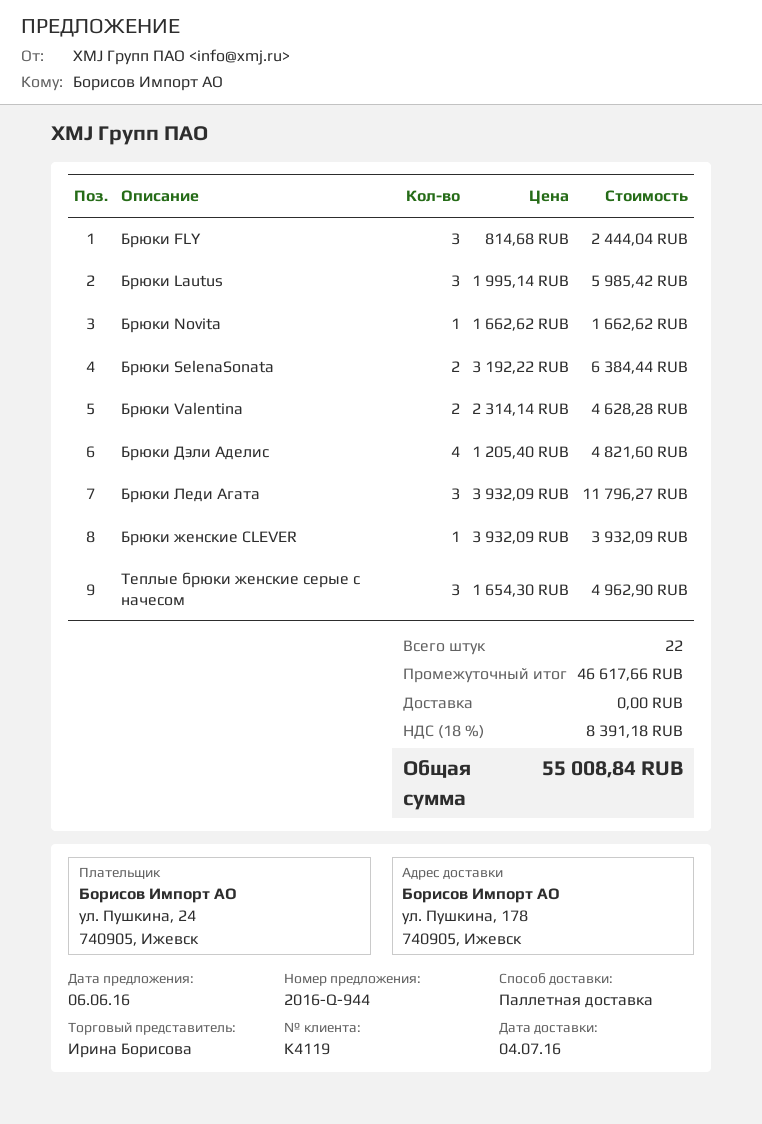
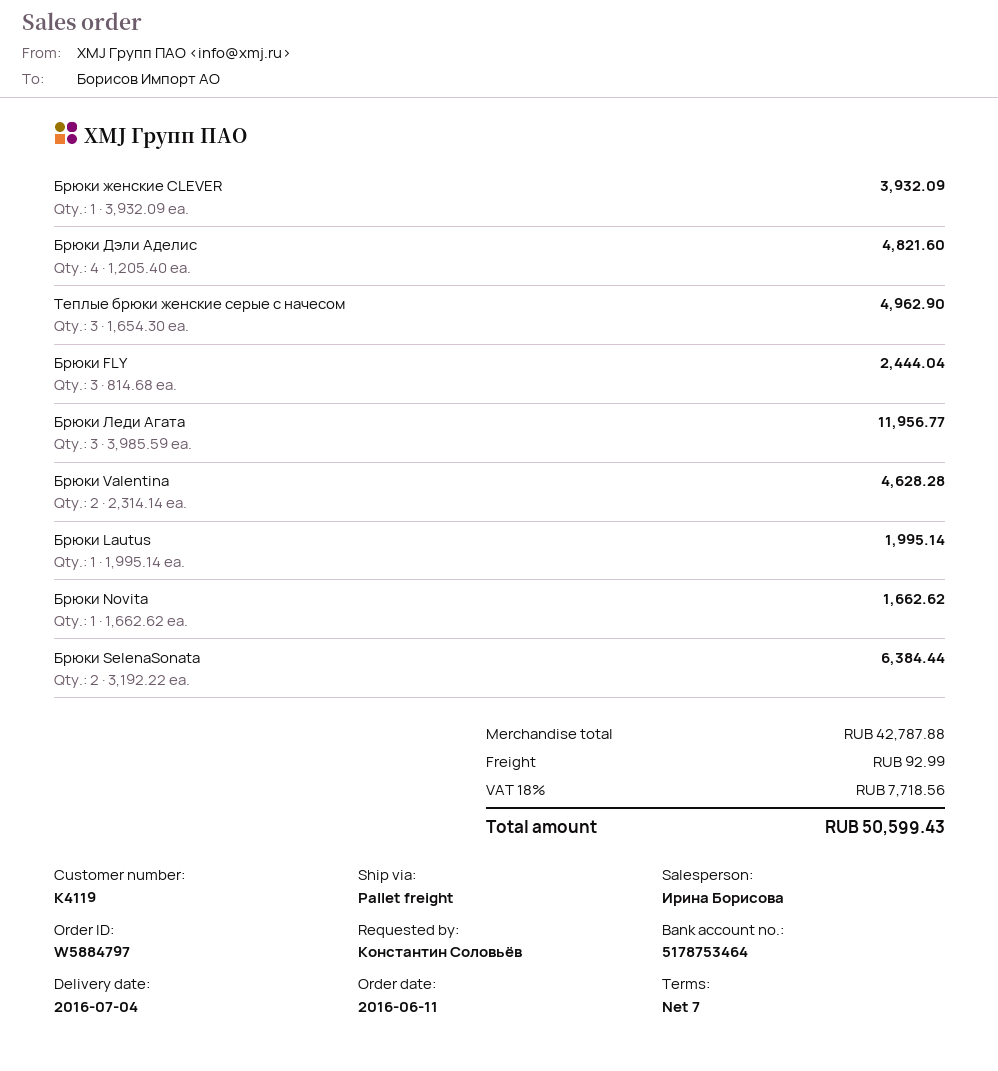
Брюки Lautus: 3 x 1995.14 = 5985.42 -> 1 x 1995.14 = 1995.14
Брюки Леди Агата: 3 x 3932.09 = 11796.27 -> 3 x 3985.59 = 11956.77
subtotal: 46617.66 -> 42787.88
shipping: 0.00 -> 92.99
tax: 18% = 8391.18 -> 18% = 7718.56
total: 55008.84 -> 50599.43

